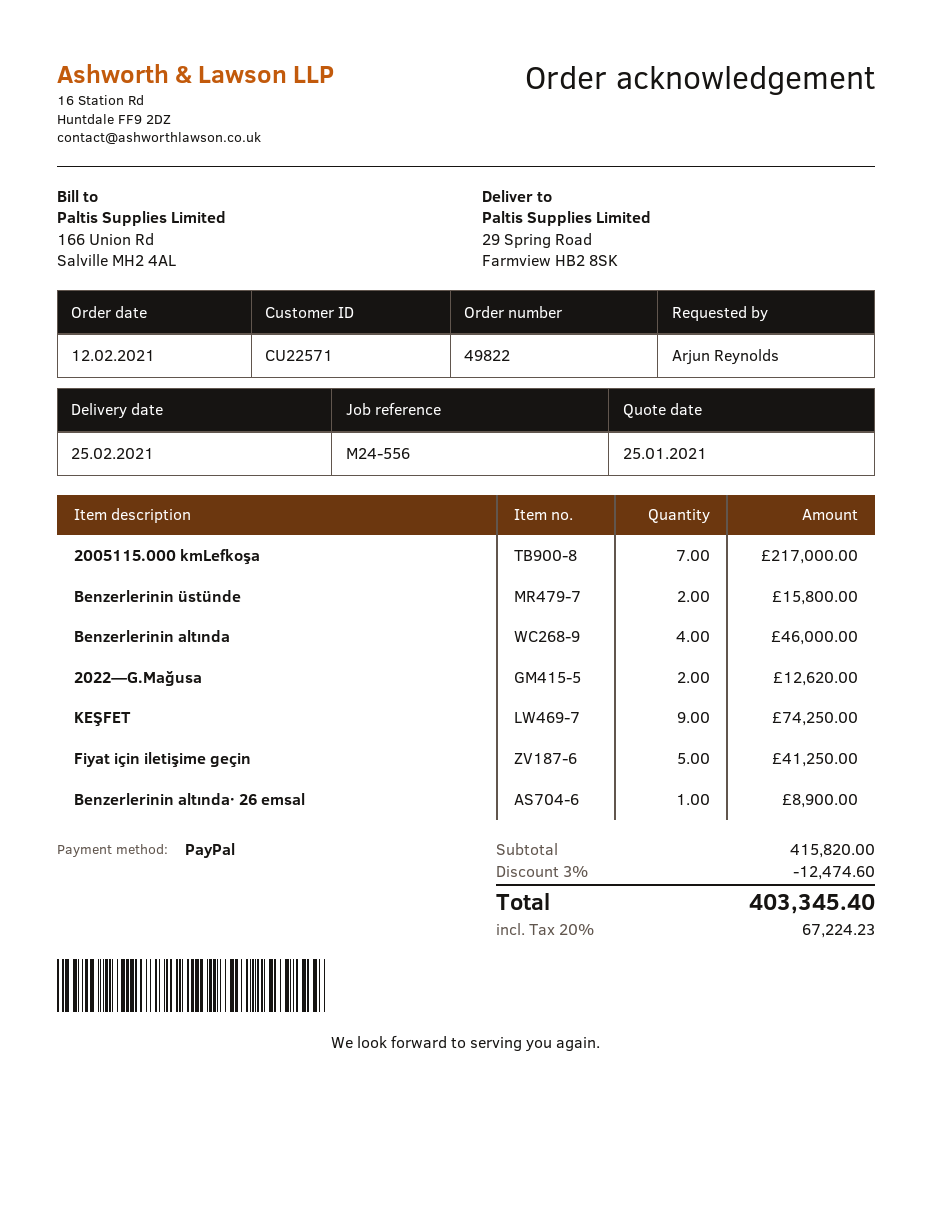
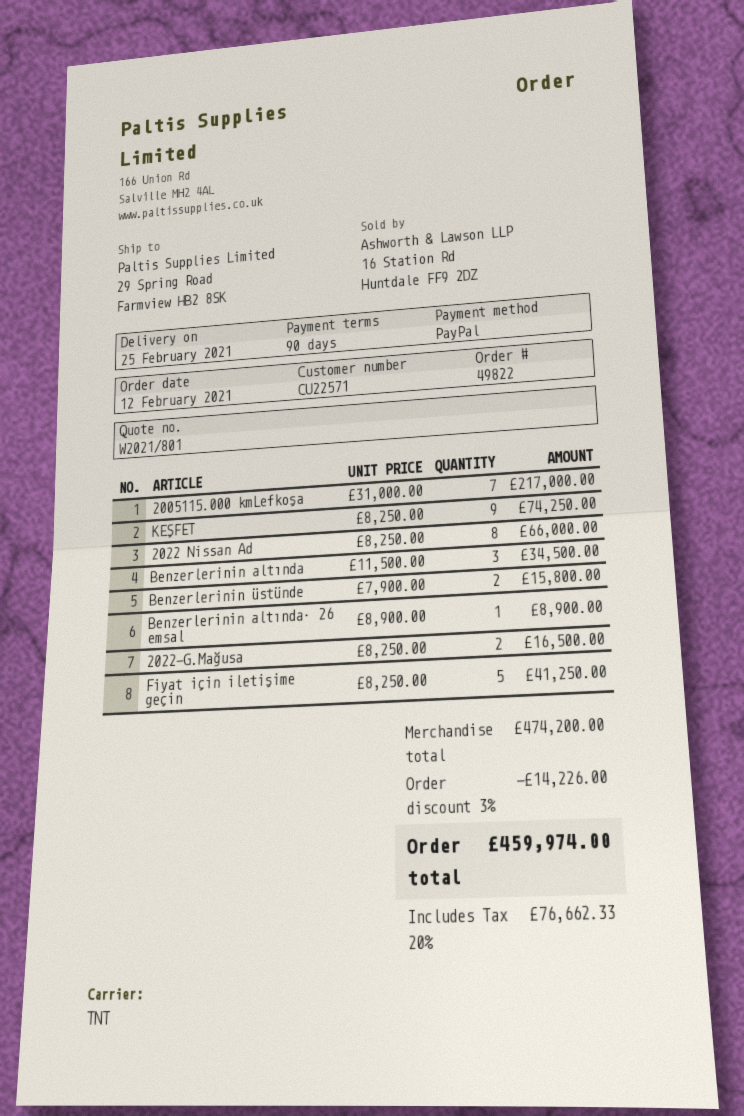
Benzerlerinin altında: 4 for 46000.00 -> 3 for 34500.00
2022—G.Mağusa: 2 for 12620.00 -> 2 for 16500.00
2022 Nissan Ad: none -> 8 for 66000.00
subtotal: 415820.00 -> 474200.00
discount: 3% = 12474.60 -> 3% = 14226.00
tax: 20% = 67224.23 -> 20% = 76662.33
total: 403345.40 -> 459974.00

